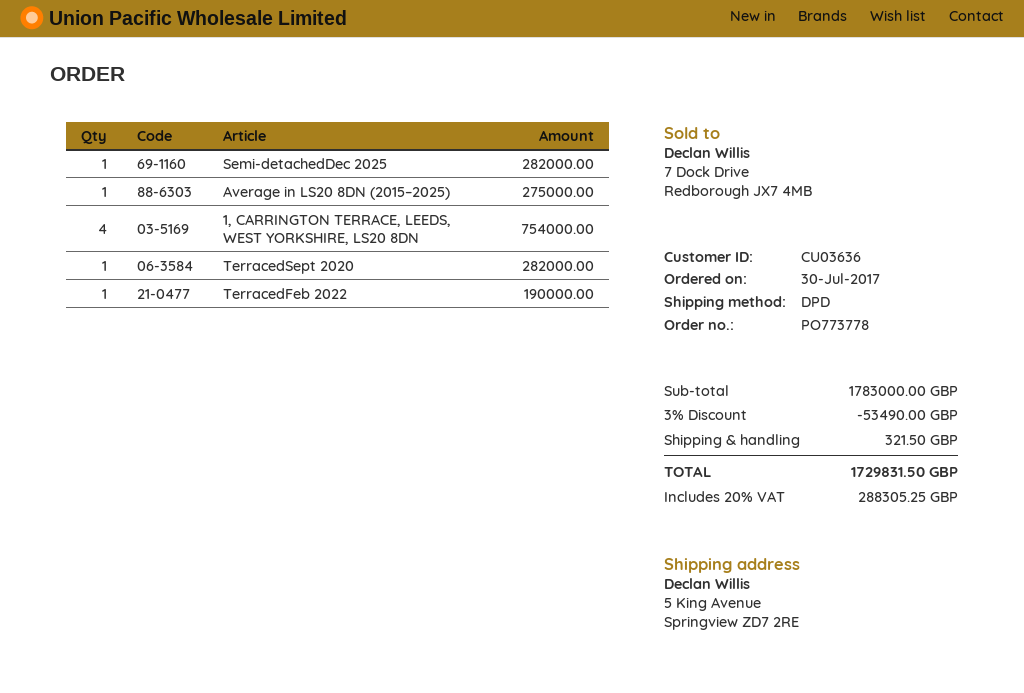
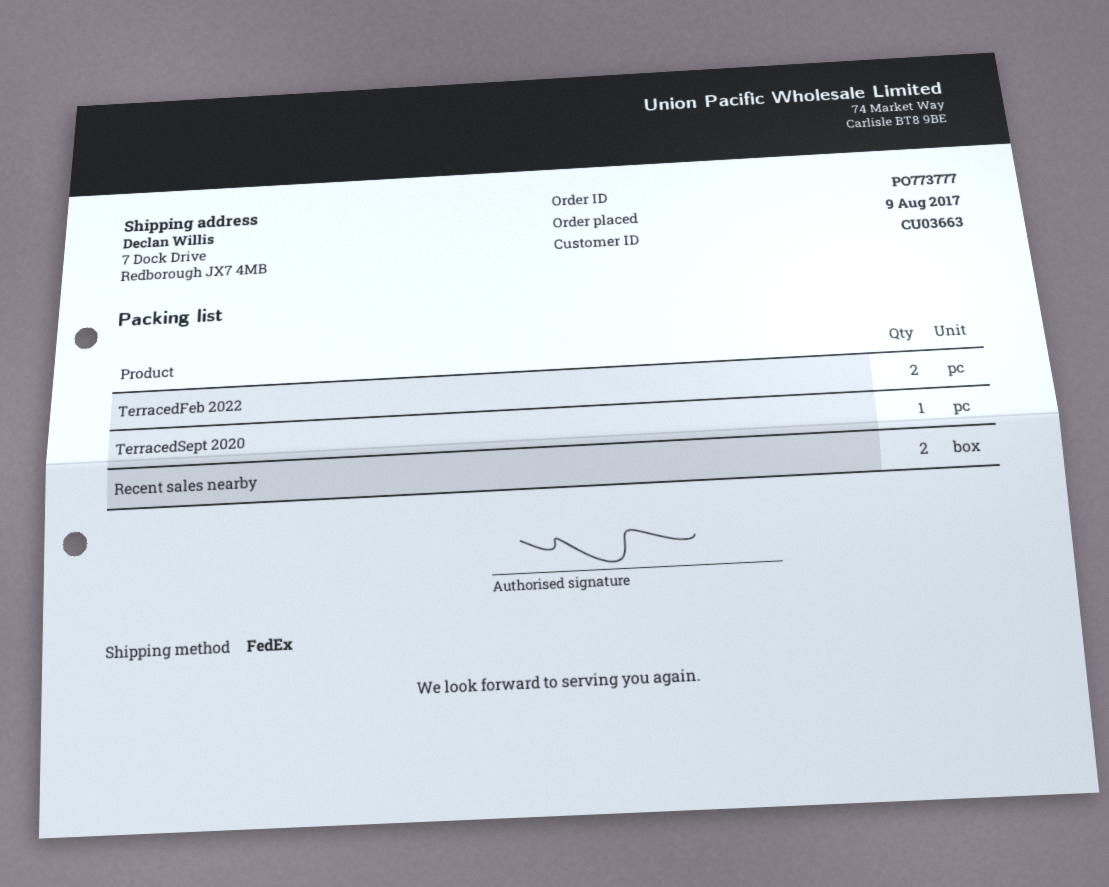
order number: PO773778 -> PO773777
order date: 2017-07-30 -> 2017-08-09
customer number: CU03636 -> CU03663
shipping method: DPD -> FedEx
ship to: 5 King Avenue, Springview ZD7 2RE -> 7 Dock Drive, Redborough JX7 4MB
Semi-detachedDec 2025: 1 -> none
Average in LS20 8DN (2015–2025): 1 -> none
1, CARRINGTON TERRACE, LEEDS, WEST YORKSHIRE, LS20 8DN: 4 -> none
TerracedFeb 2022: 1 -> 2
Recent sales nearby: none -> 2

